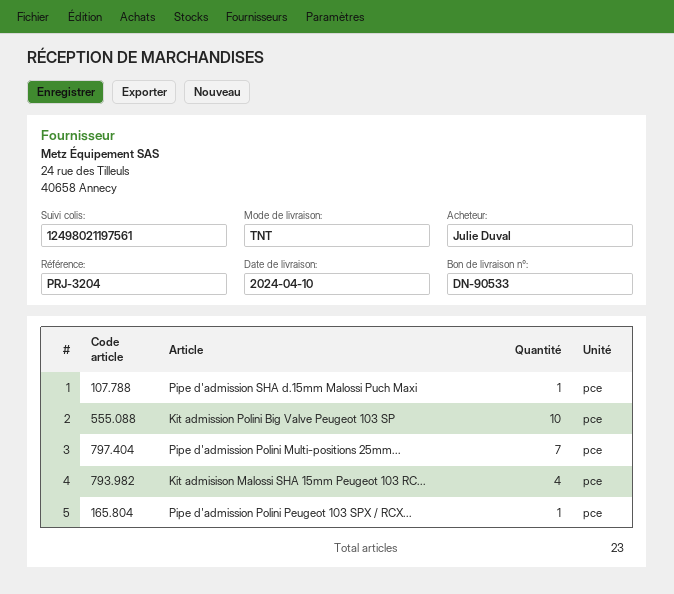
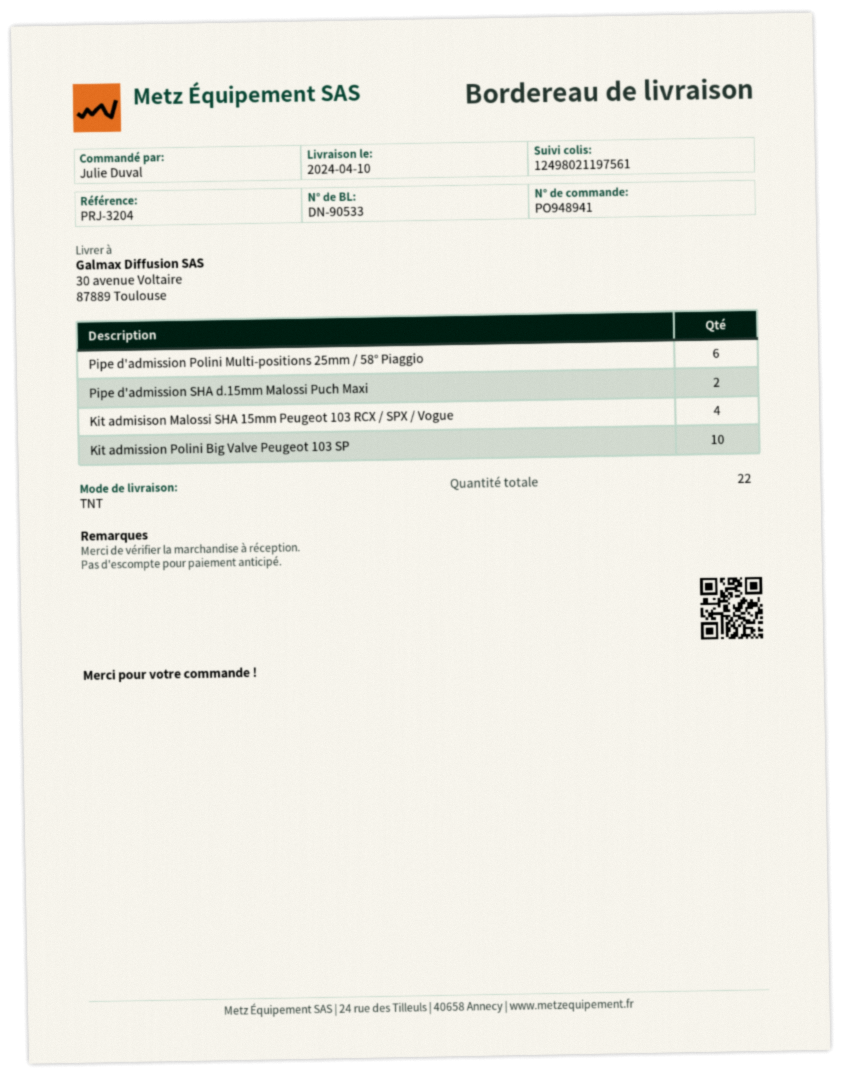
Pipe d'admission SHA d.15mm Malossi Puch Maxi: 1 -> 2
Pipe d'admission Polini Multi-positions 25mm...: 7 -> 6
Pipe d'admission Polini Peugeot 103 SPX / RCX...: 1 -> none
total quantity: 23 -> 22

